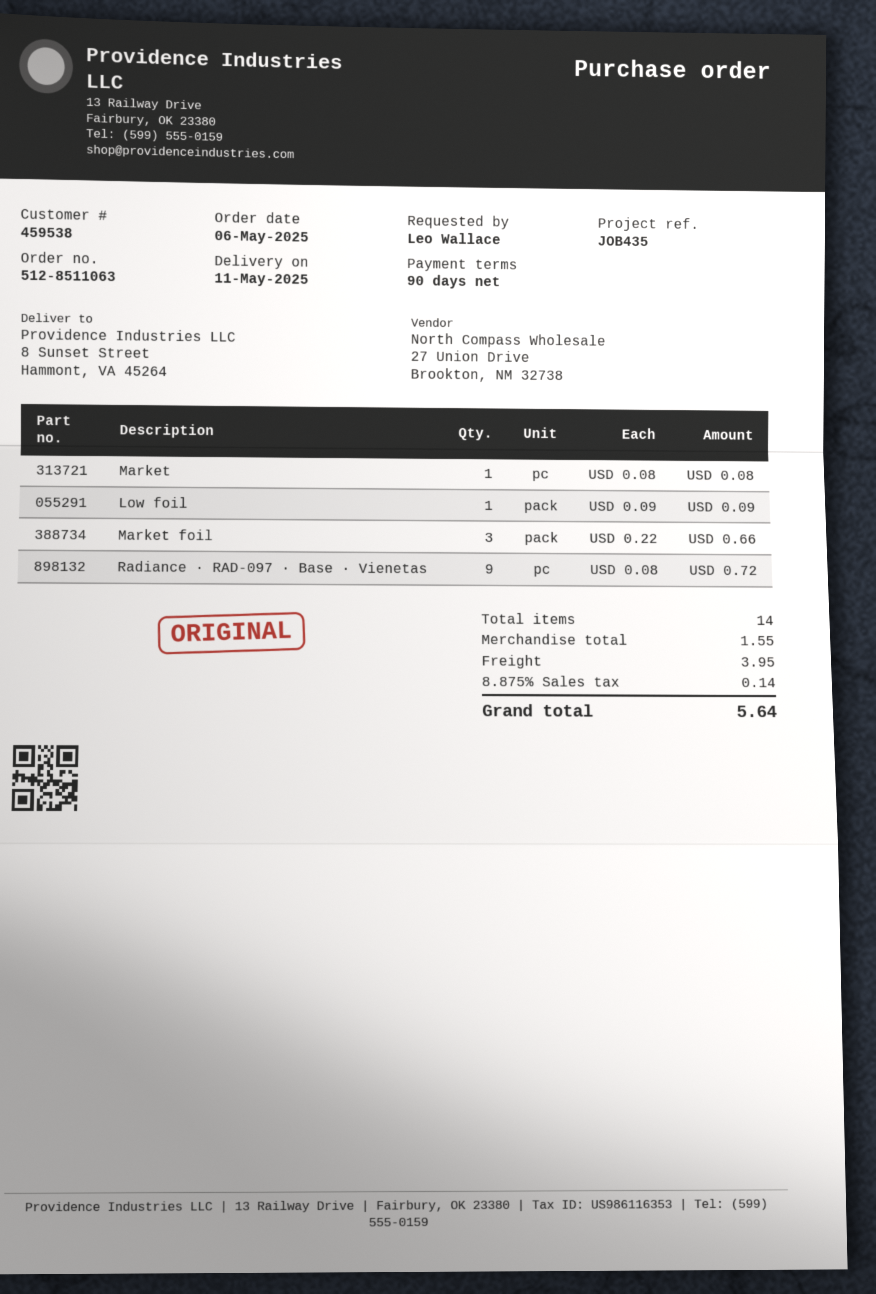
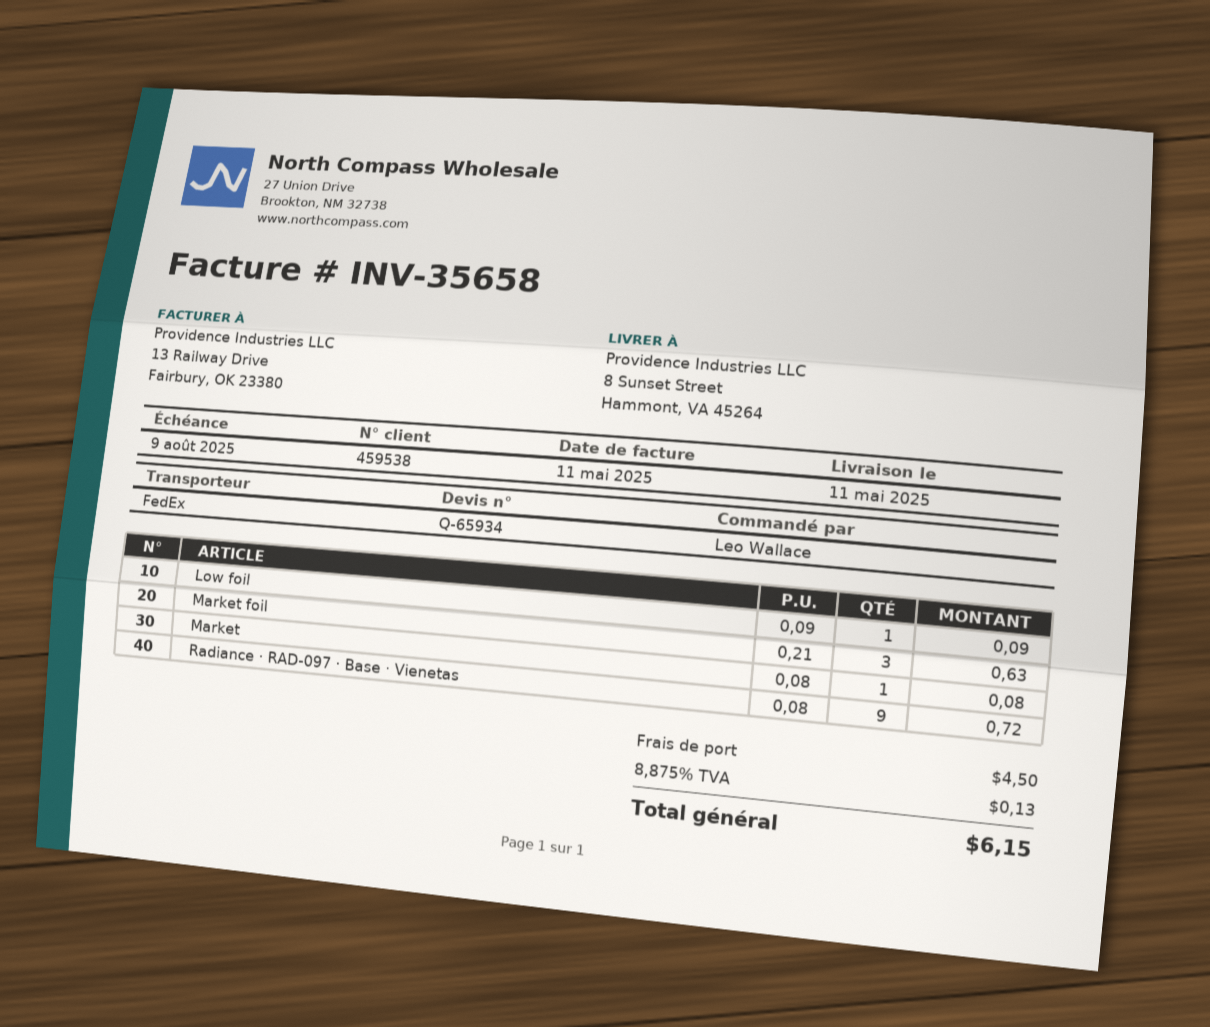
Market foil: 3 x 0.22 = 0.66 -> 3 x 0.21 = 0.63
shipping: 3.95 -> 4.50
tax: 8.875% = 0.14 -> 8.875% = 0.13
total: 5.64 -> 6.15

